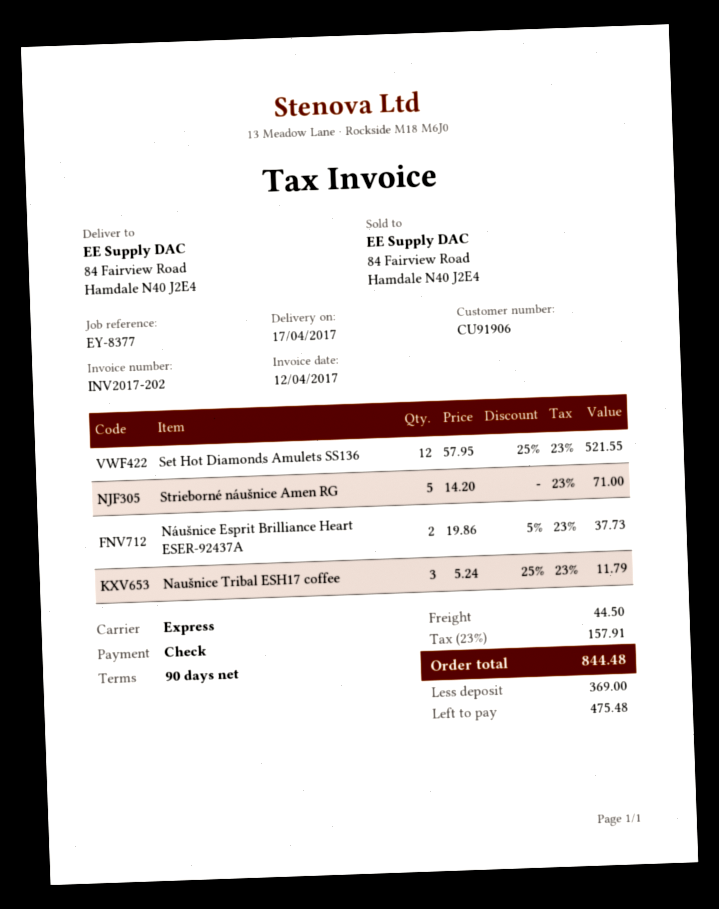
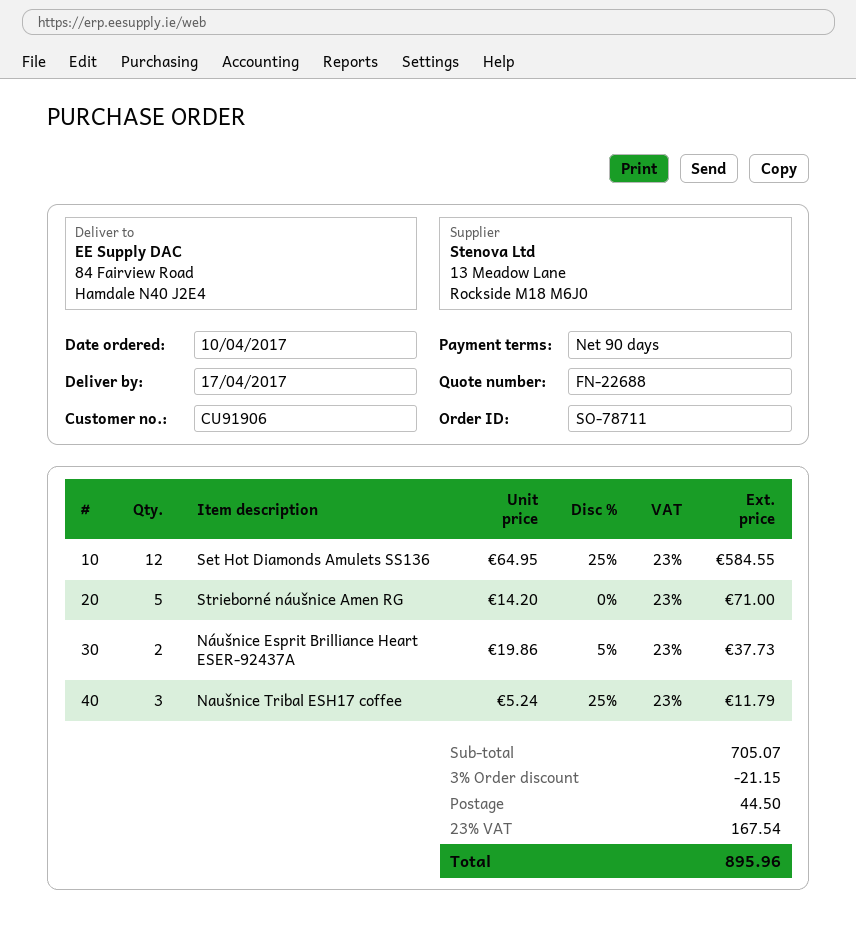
Set Hot Diamonds Amulets SS136: 12 x 57.95 - 25% = 521.55 -> 12 x 64.95 - 25% = 584.55
discount: none -> 3% = 21.15
tax: 23% = 157.91 -> 23% = 167.54
total: 844.48 -> 895.96

